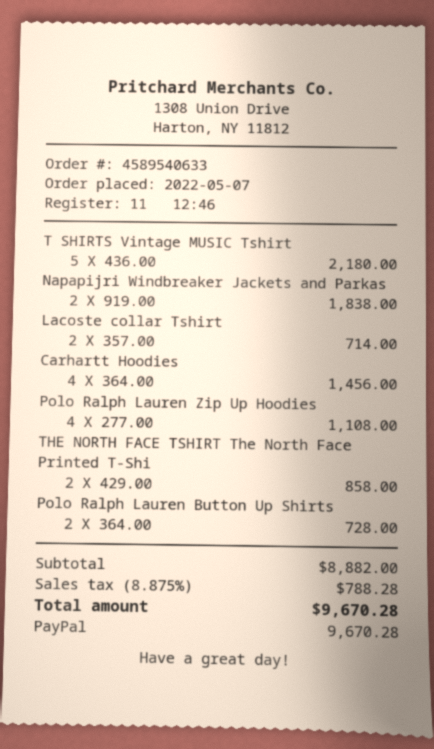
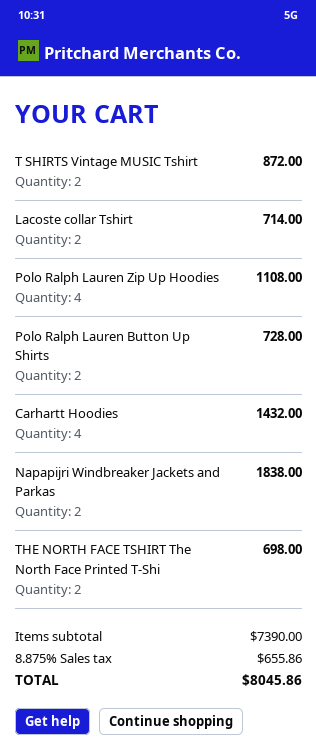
T SHIRTS Vintage MUSIC Tshirt: 5 for 2180.00 -> 2 for 872.00
Carhartt Hoodies: 4 for 1456.00 -> 4 for 1432.00
THE NORTH FACE TSHIRT The North Face Printed T-Shi: 2 for 858.00 -> 2 for 698.00
subtotal: 8882.00 -> 7390.00
tax: 8.875% = 788.28 -> 8.875% = 655.86
total: 9670.28 -> 8045.86

